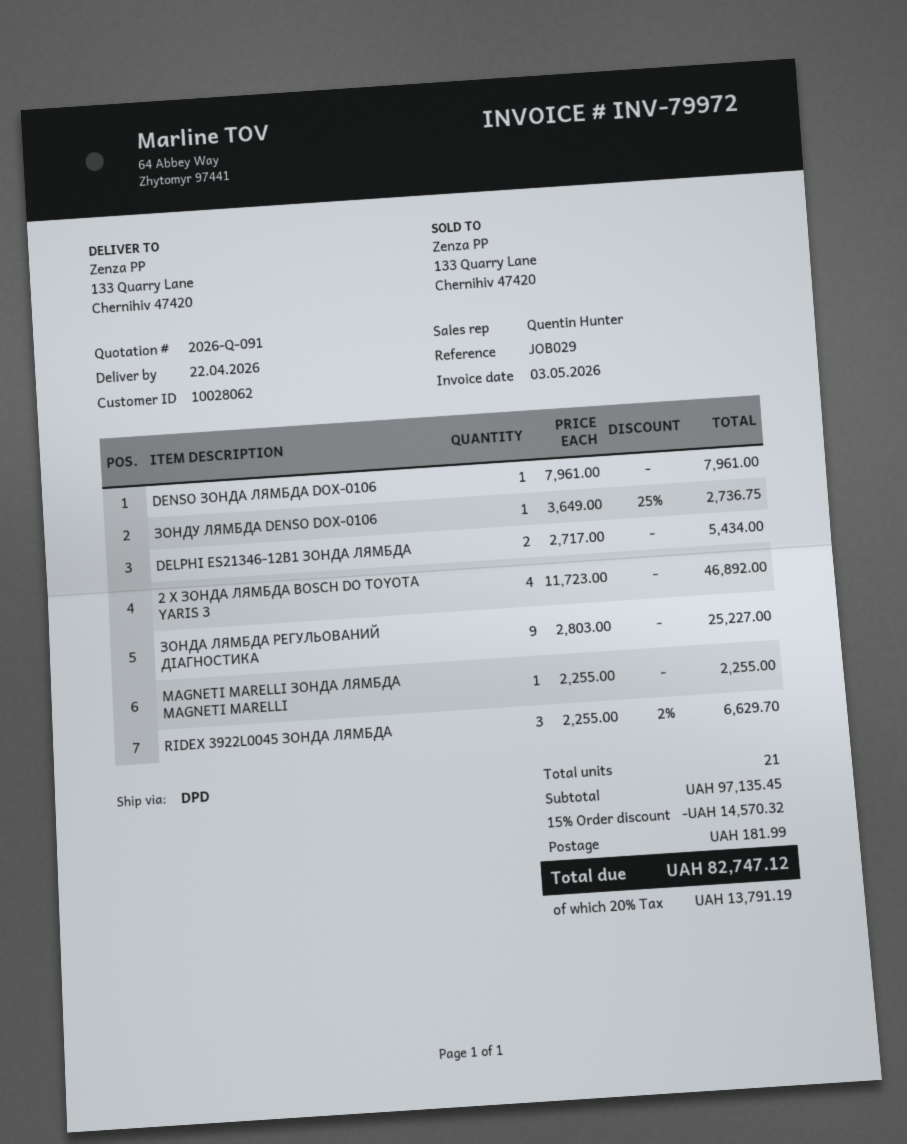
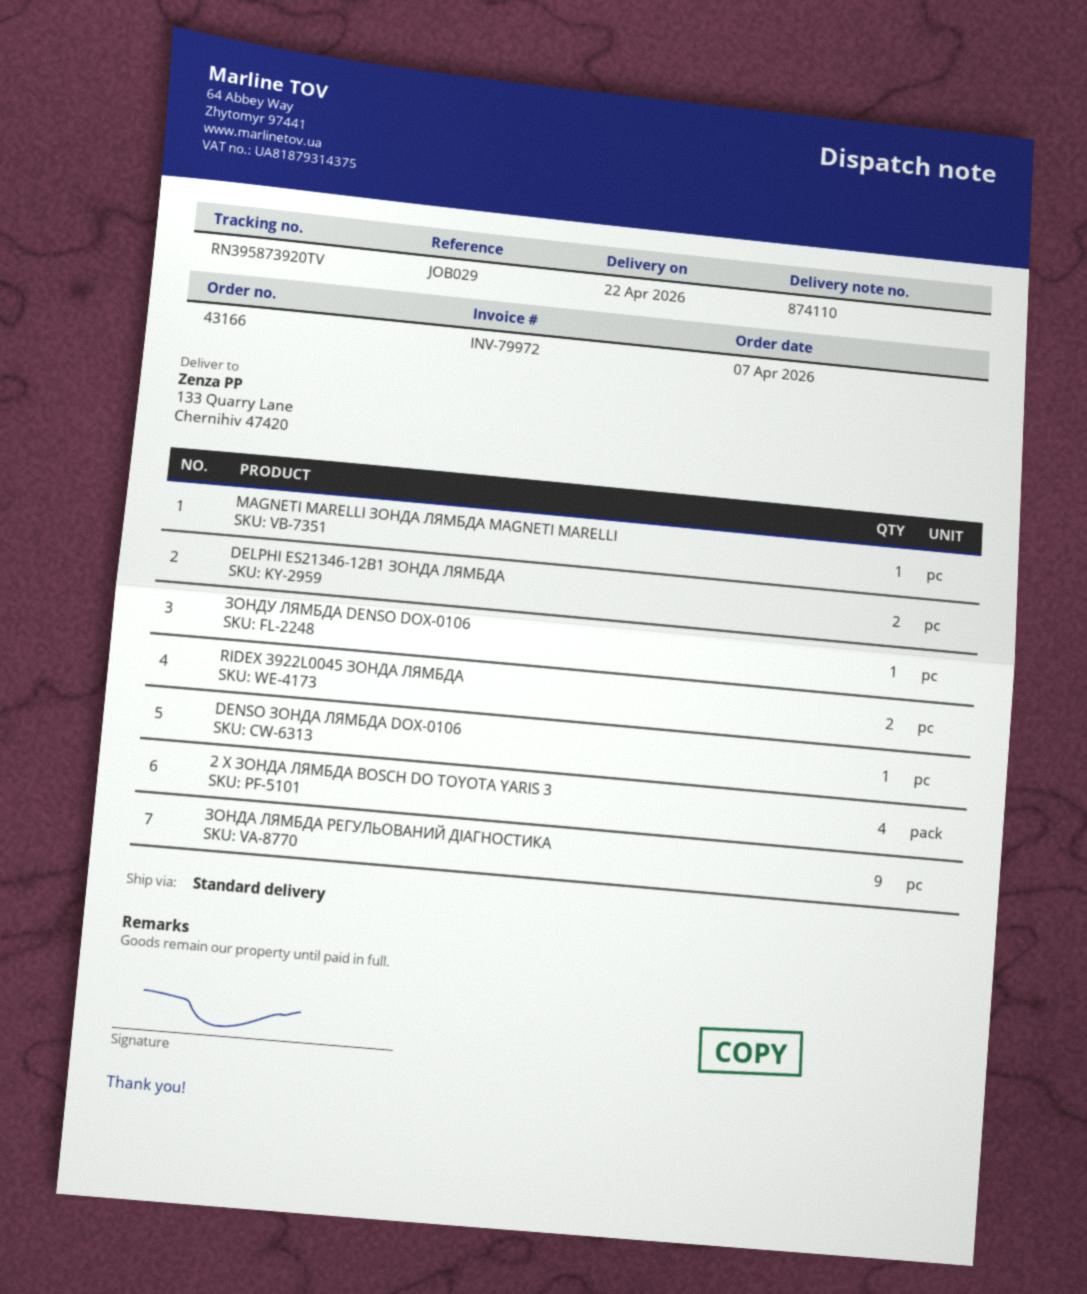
shipping method: DPD -> standard
RIDEX 3922L0045 ЗОНДА ЛЯМБДА: 3 -> 2

